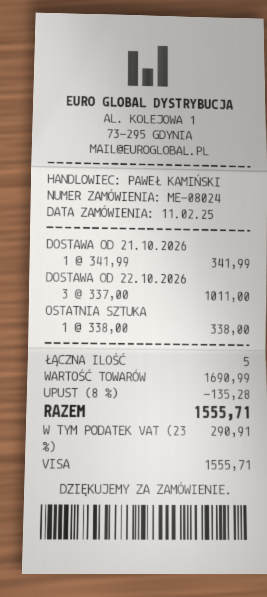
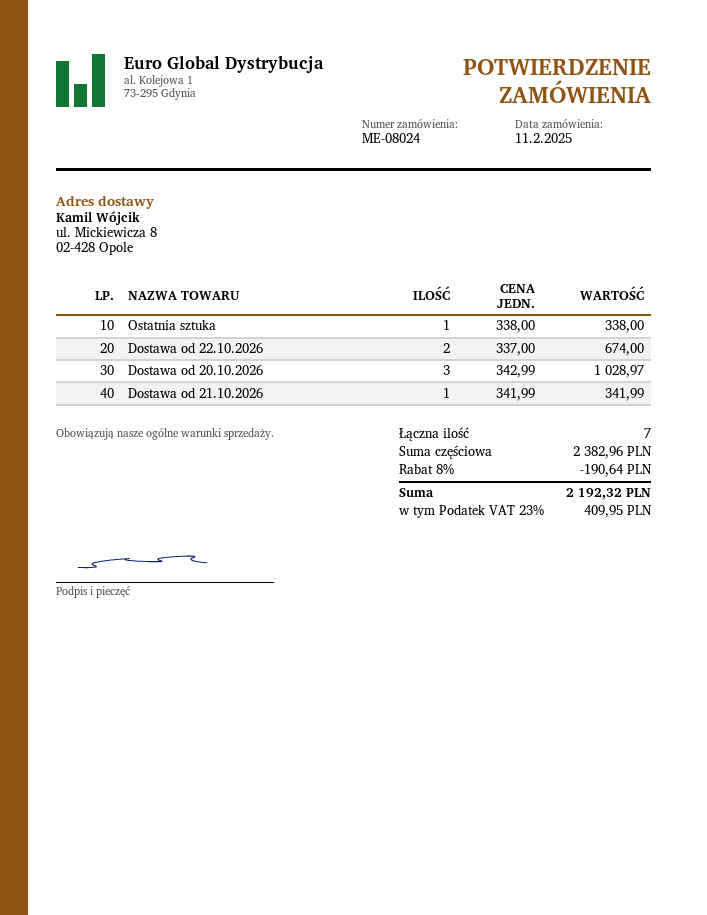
DOSTAWA OD 22.10.2026: 3 x 337.00 = 1011.00 -> 2 x 337.00 = 674.00
Dostawa od 20.10.2026: none -> 3 x 342.99 = 1028.97
total quantity: 5 -> 7
subtotal: 1690.99 -> 2382.96
discount: 8% = 135.28 -> 8% = 190.64
tax: 23% = 290.91 -> 23% = 409.95
total: 1555.71 -> 2192.32

